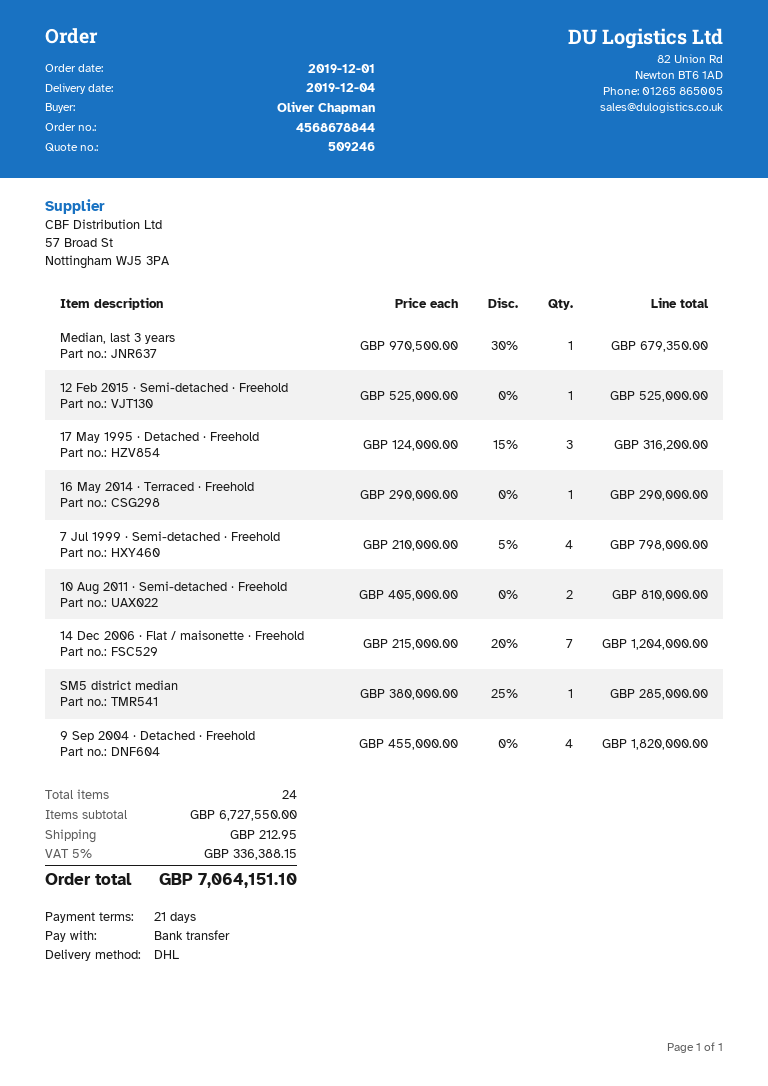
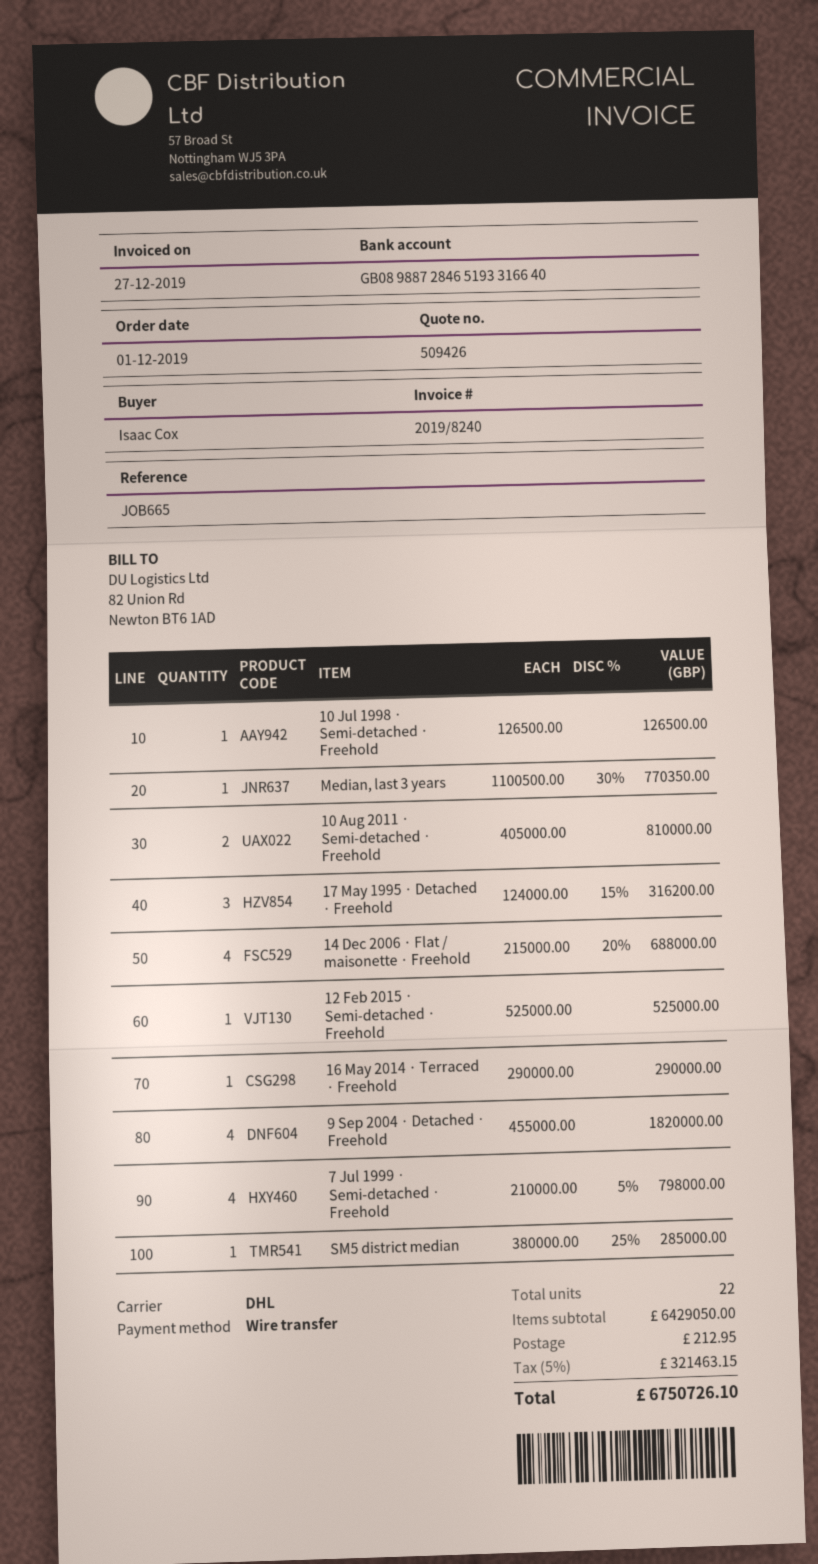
quote number: 509246 -> 509426
ordered by: Oliver Chapman -> Isaac Cox
Median, last 3 years: 1 x 970500.00 - 30% = 679350.00 -> 1 x 1100500.00 - 30% = 770350.00
14 Dec 2006 · Flat / maisonette · Freehold: 7 x 215000.00 - 20% = 1204000.00 -> 4 x 215000.00 - 20% = 688000.00
10 Jul 1998 · Semi-detached · Freehold: none -> 1 x 126500.00 = 126500.00
total quantity: 24 -> 22
subtotal: 6727550.00 -> 6429050.00
tax: 5% = 336388.15 -> 5% = 321463.15
total: 7064151.10 -> 6750726.10

